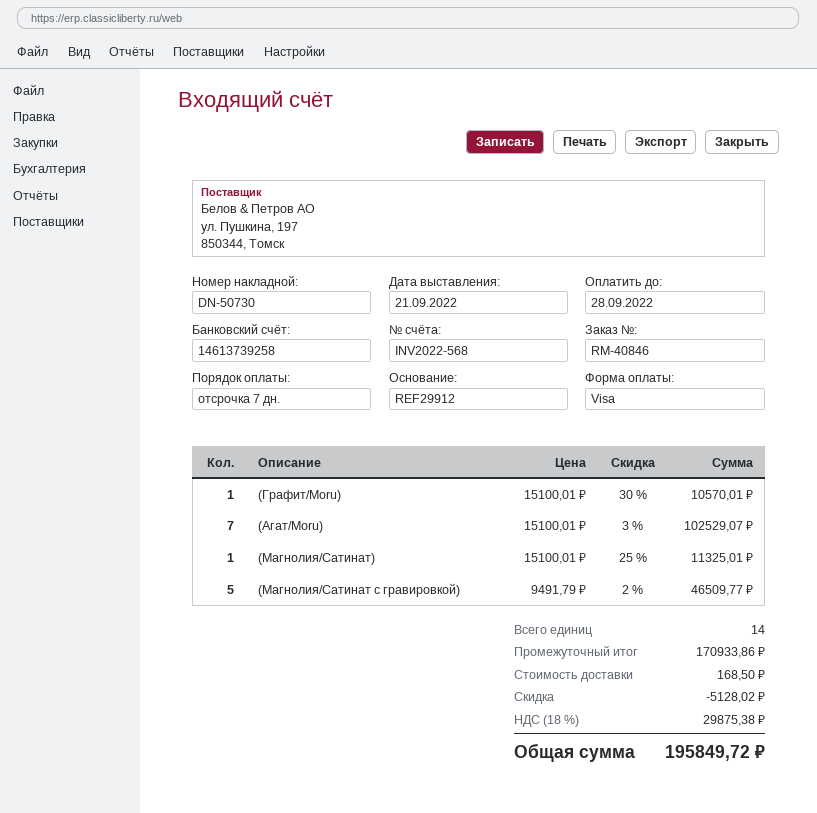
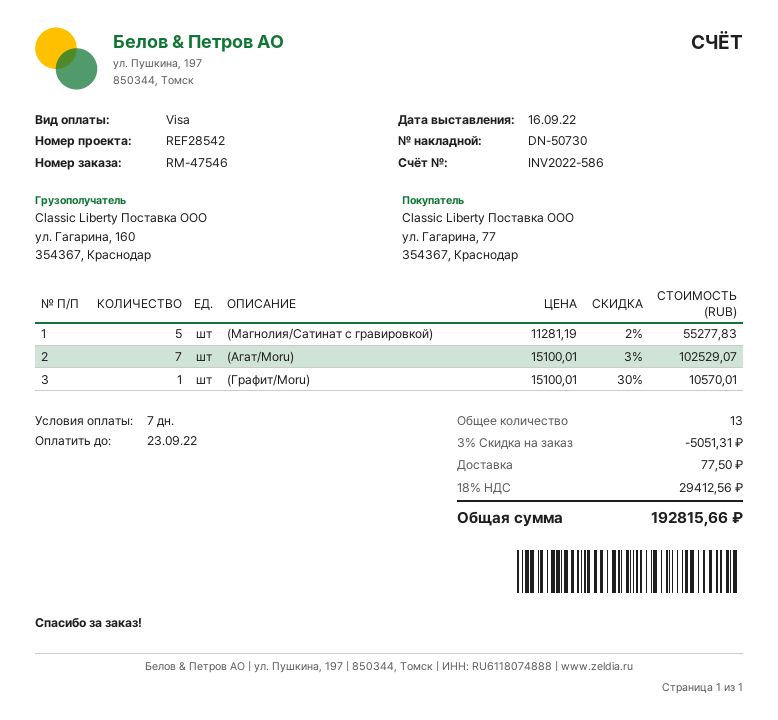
order number: RM-40846 -> RM-47546
invoice number: INV2022-568 -> INV2022-586
invoice date: 2022-09-21 -> 2022-09-16
due date: 2022-09-28 -> 2022-09-23
reference: REF29912 -> REF28542
(Магнолия/Сатинат): 1 x 15100.01 - 25% = 11325.01 -> none
(Магнолия/Сатинат с гравировкой): 5 x 9491.79 - 2% = 46509.77 -> 5 x 11281.19 - 2% = 55277.83
total quantity: 14 -> 13
discount: 5128.02 -> 5051.31
shipping: 168.50 -> 77.50
tax: 18% = 29875.38 -> 18% = 29412.56
total: 195849.72 -> 192815.66

